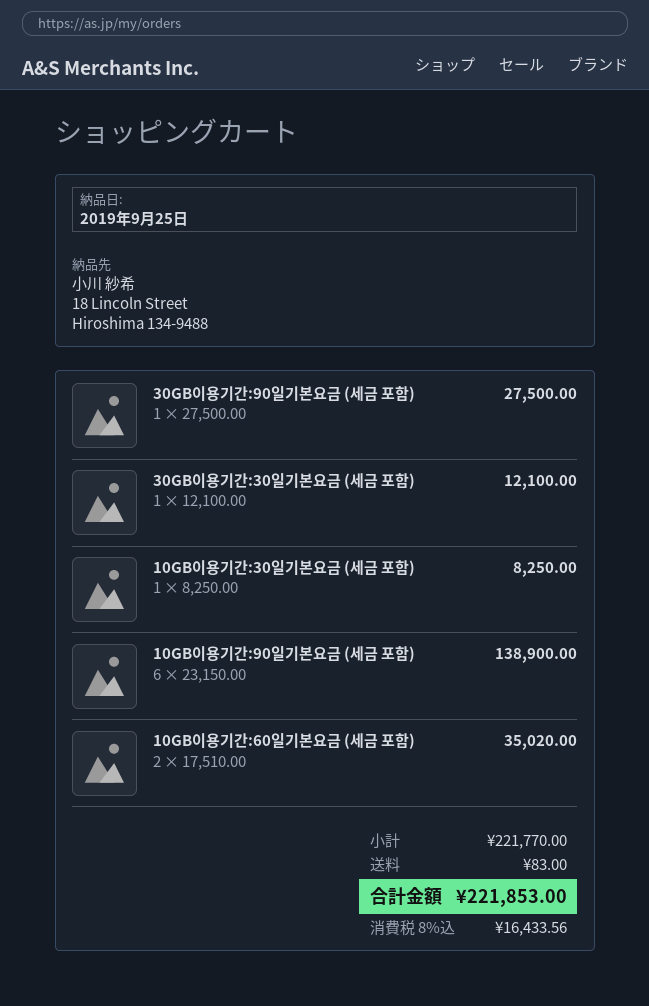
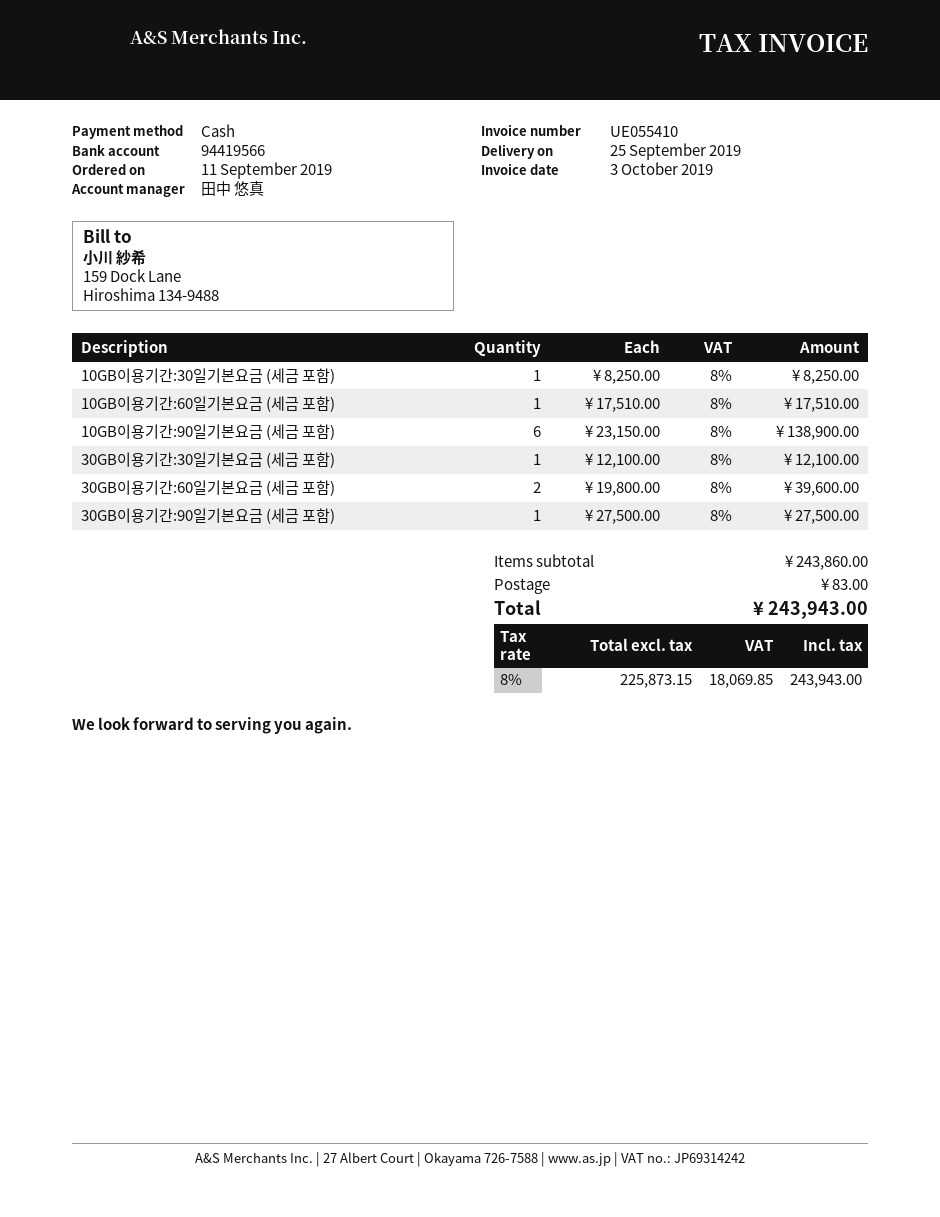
10GB이용기간:60일기본요금 (세금 포함): 2 x 17510.00 = 35020.00 -> 1 x 17510.00 = 17510.00
30GB이용기간:60일기본요금 (세금 포함): none -> 2 x 19800.00 = 39600.00
subtotal: 221770.00 -> 243860.00
tax: 8% = 16433.56 -> 8% = 18069.85
total: 221853.00 -> 243943.00

